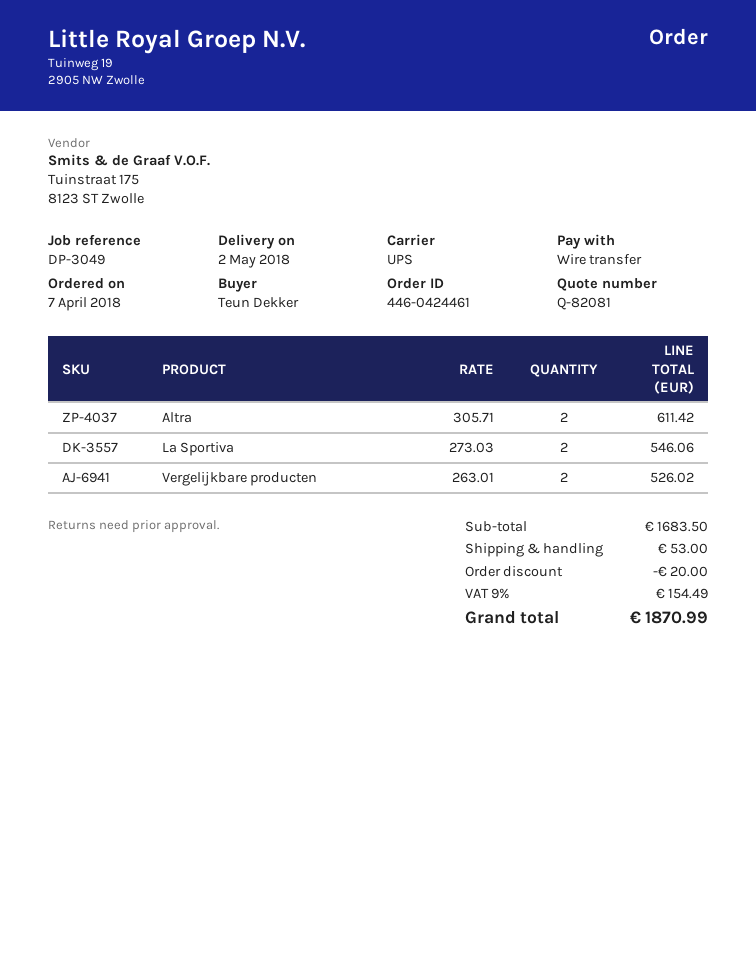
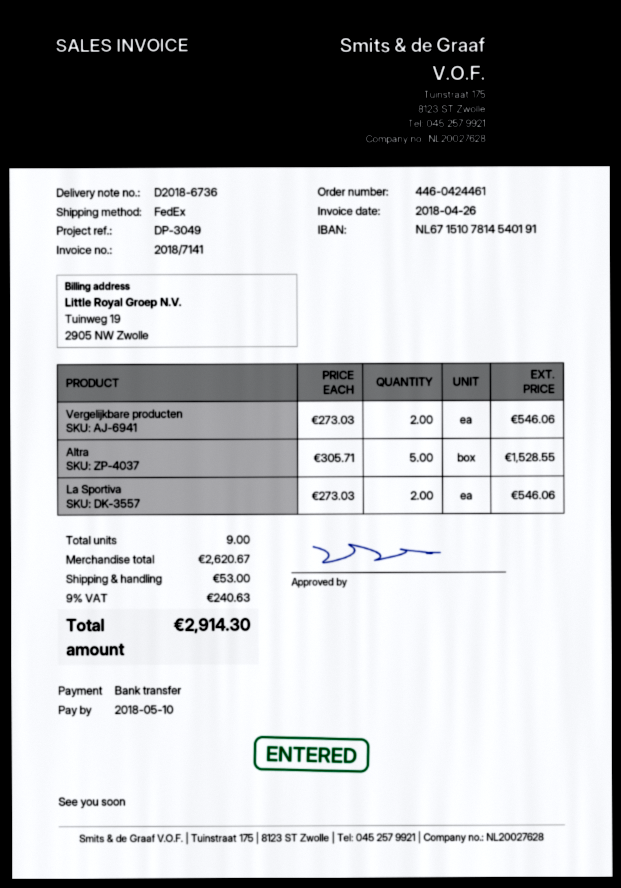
shipping method: UPS -> FedEx
Altra: 2 x 305.71 = 611.42 -> 5 x 305.71 = 1528.55
Vergelijkbare producten: 2 x 263.01 = 526.02 -> 2 x 273.03 = 546.06
subtotal: 1683.50 -> 2620.67
discount: 20.00 -> none
tax: 9% = 154.49 -> 9% = 240.63
total: 1870.99 -> 2914.30

